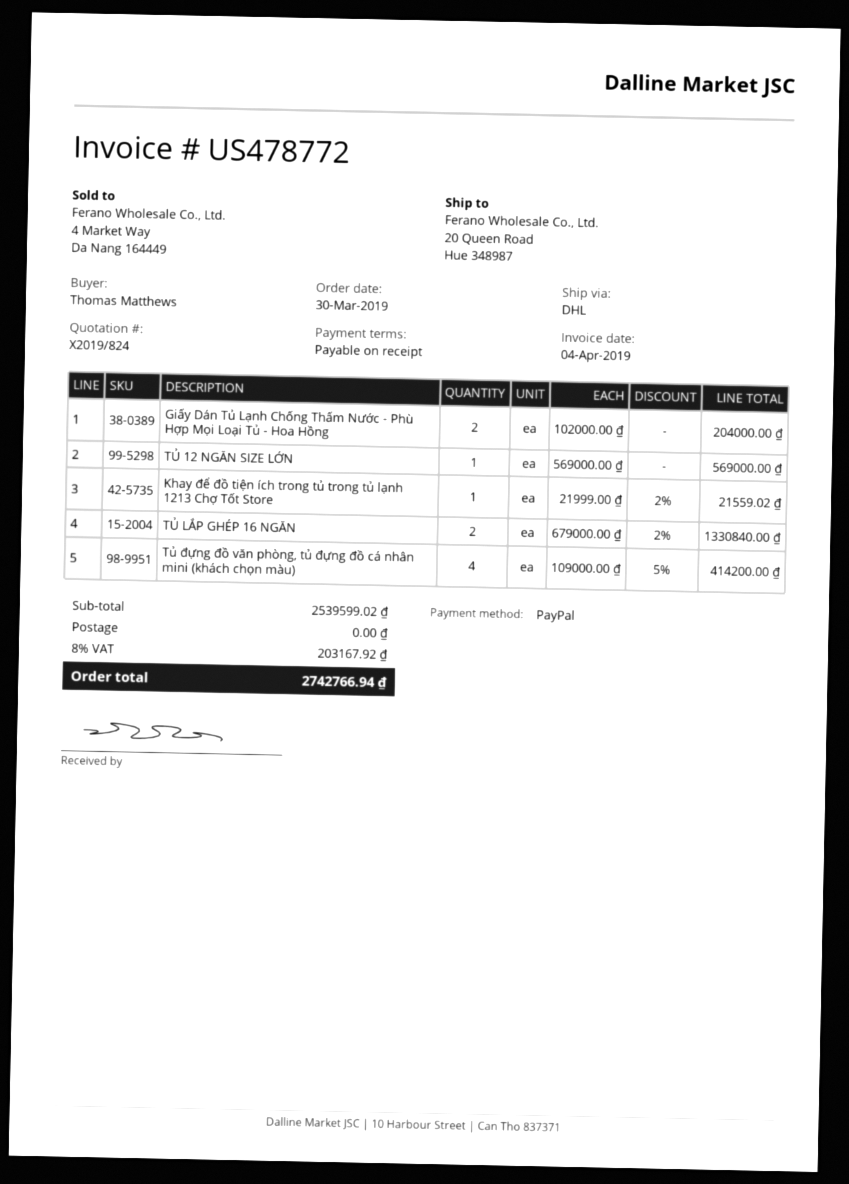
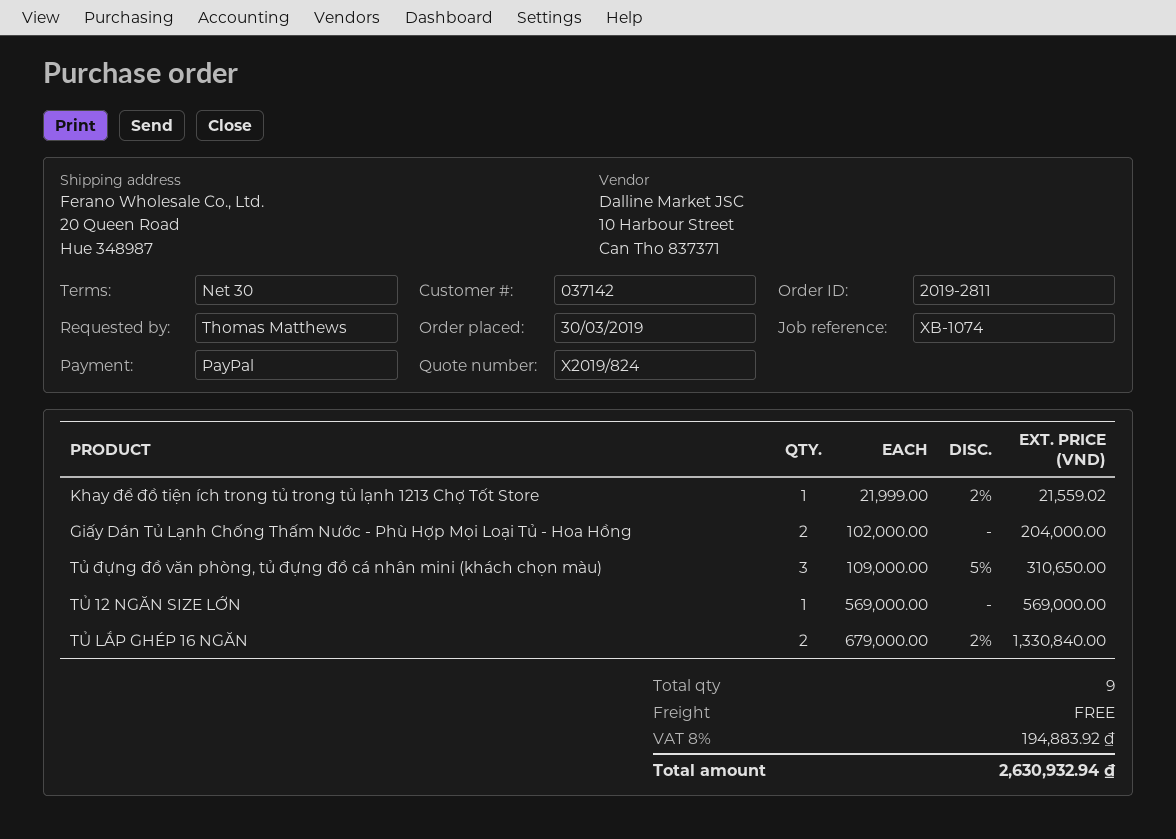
payment terms: on receipt -> 30 days
Tủ đựng đồ văn phòng, tủ đựng đồ cá nhân mini (khách chọn màu): 4 x 109000.00 - 5% = 414200.00 -> 3 x 109000.00 - 5% = 310650.00
tax: 8% = 203167.92 -> 8% = 194883.92
total: 2742766.94 -> 2630932.94

